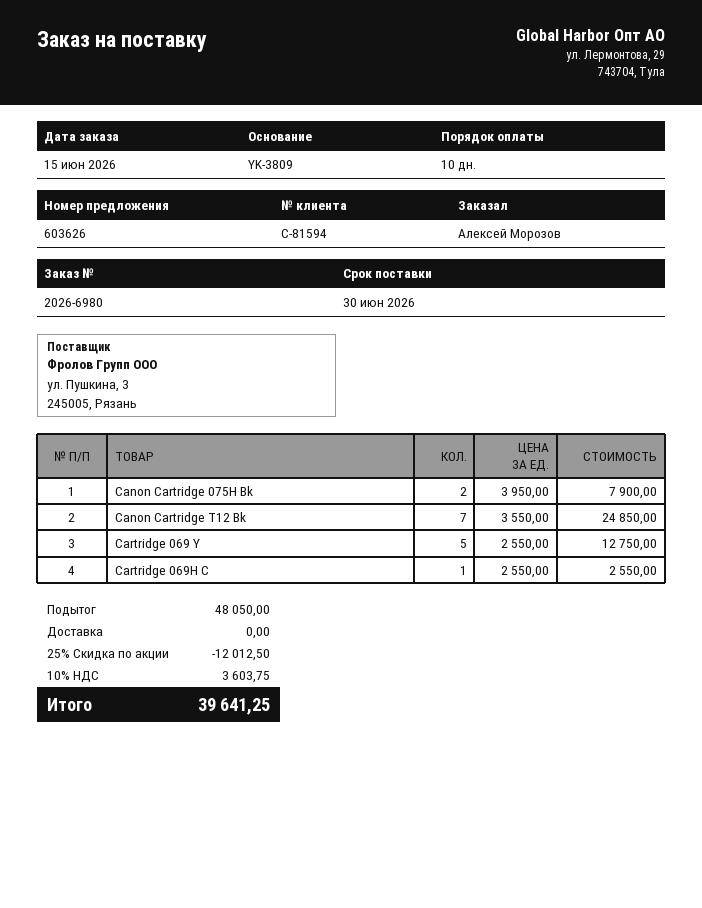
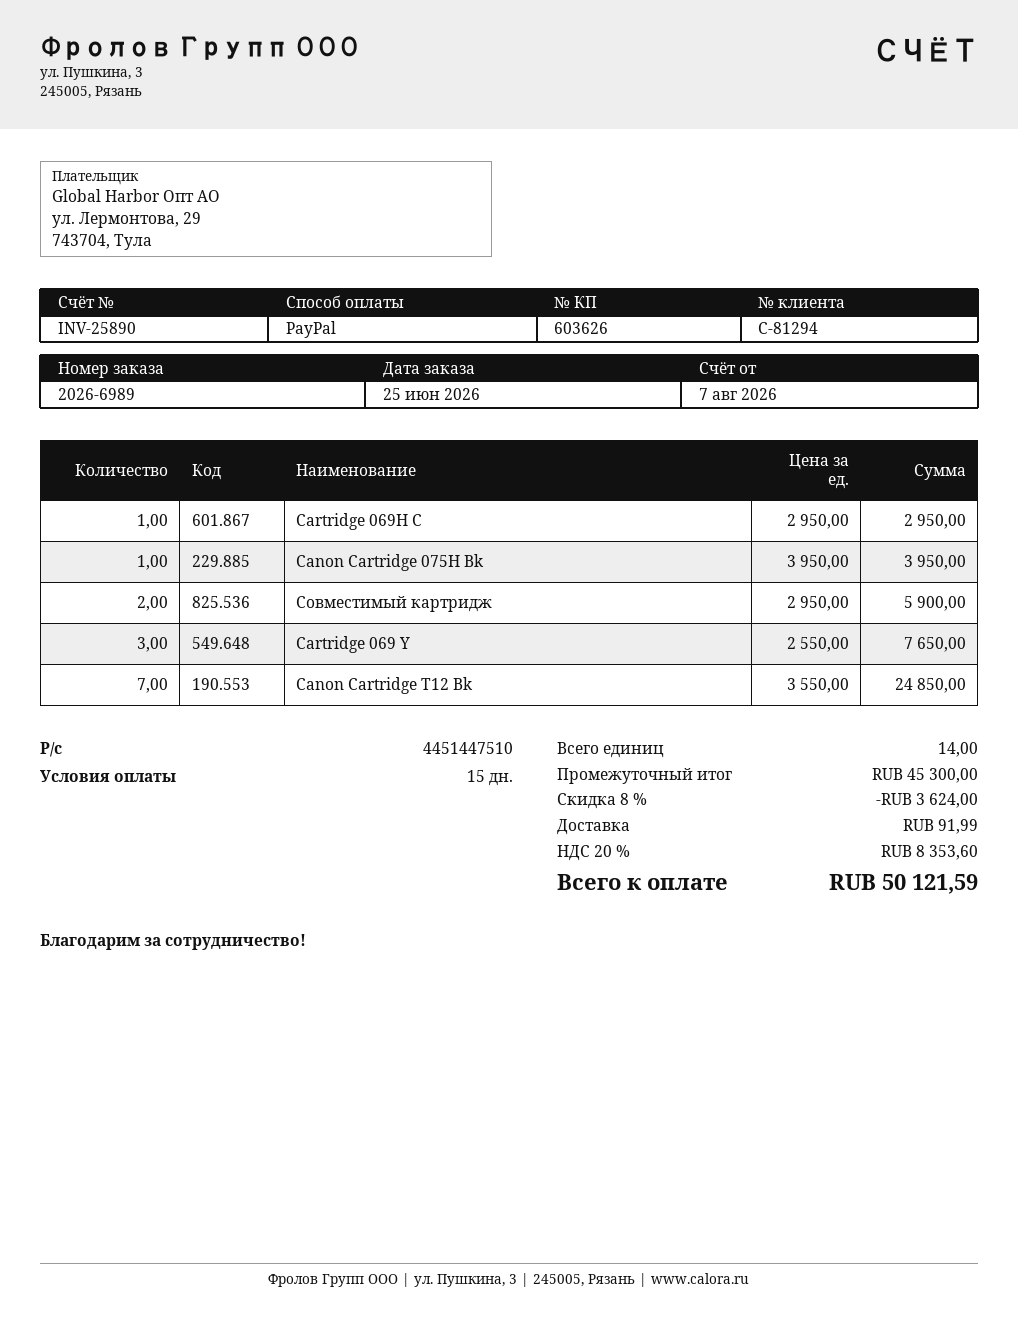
order number: 2026-6980 -> 2026-6989
order date: 2026-06-15 -> 2026-06-25
payment terms: 10 days -> 15 days
customer number: C-81594 -> C-81294
Canon Cartridge 075H Bk: 2 x 3950.00 = 7900.00 -> 1 x 3950.00 = 3950.00
Cartridge 069 Y: 5 x 2550.00 = 12750.00 -> 3 x 2550.00 = 7650.00
Cartridge 069H C: 1 x 2550.00 = 2550.00 -> 1 x 2950.00 = 2950.00
Совместимый картридж: none -> 2 x 2950.00 = 5900.00
subtotal: 48050.00 -> 45300.00
discount: 25% = 12012.50 -> 8% = 3624.00
shipping: 0.00 -> 91.99
tax: 10% = 3603.75 -> 20% = 8353.60
total: 39641.25 -> 50121.59

